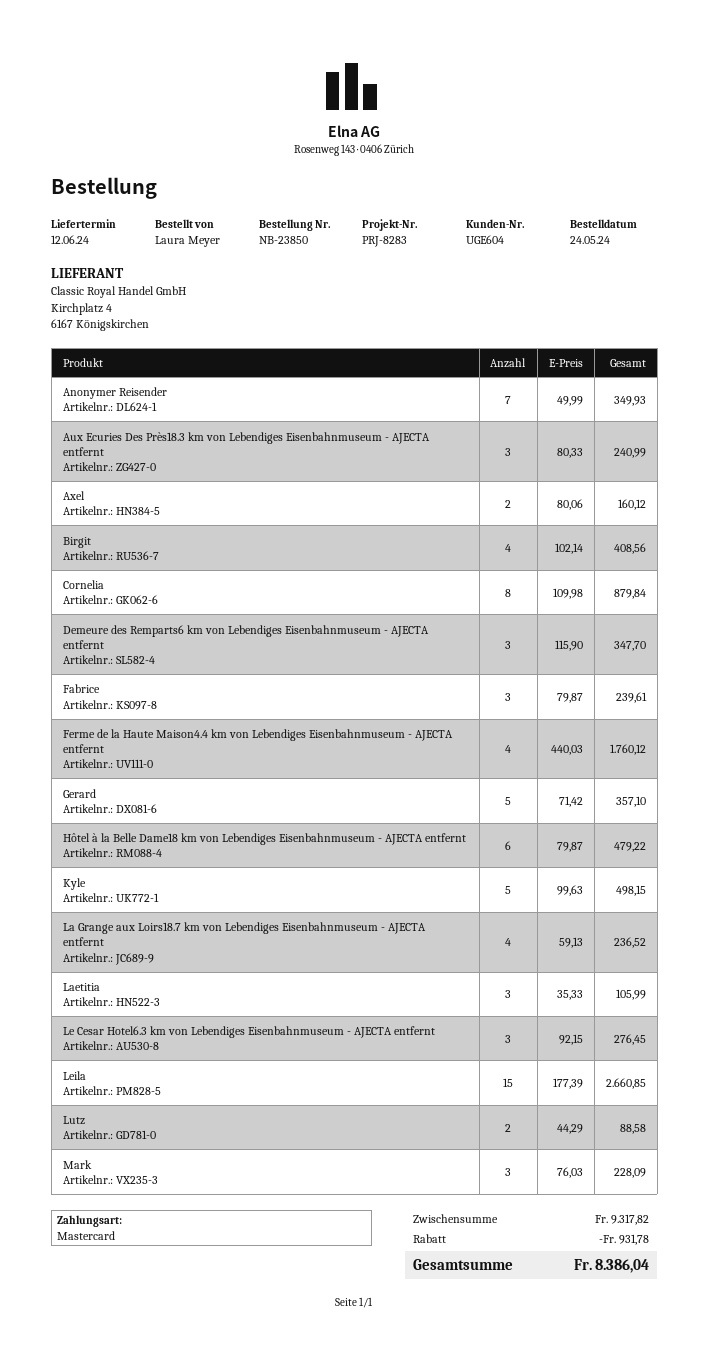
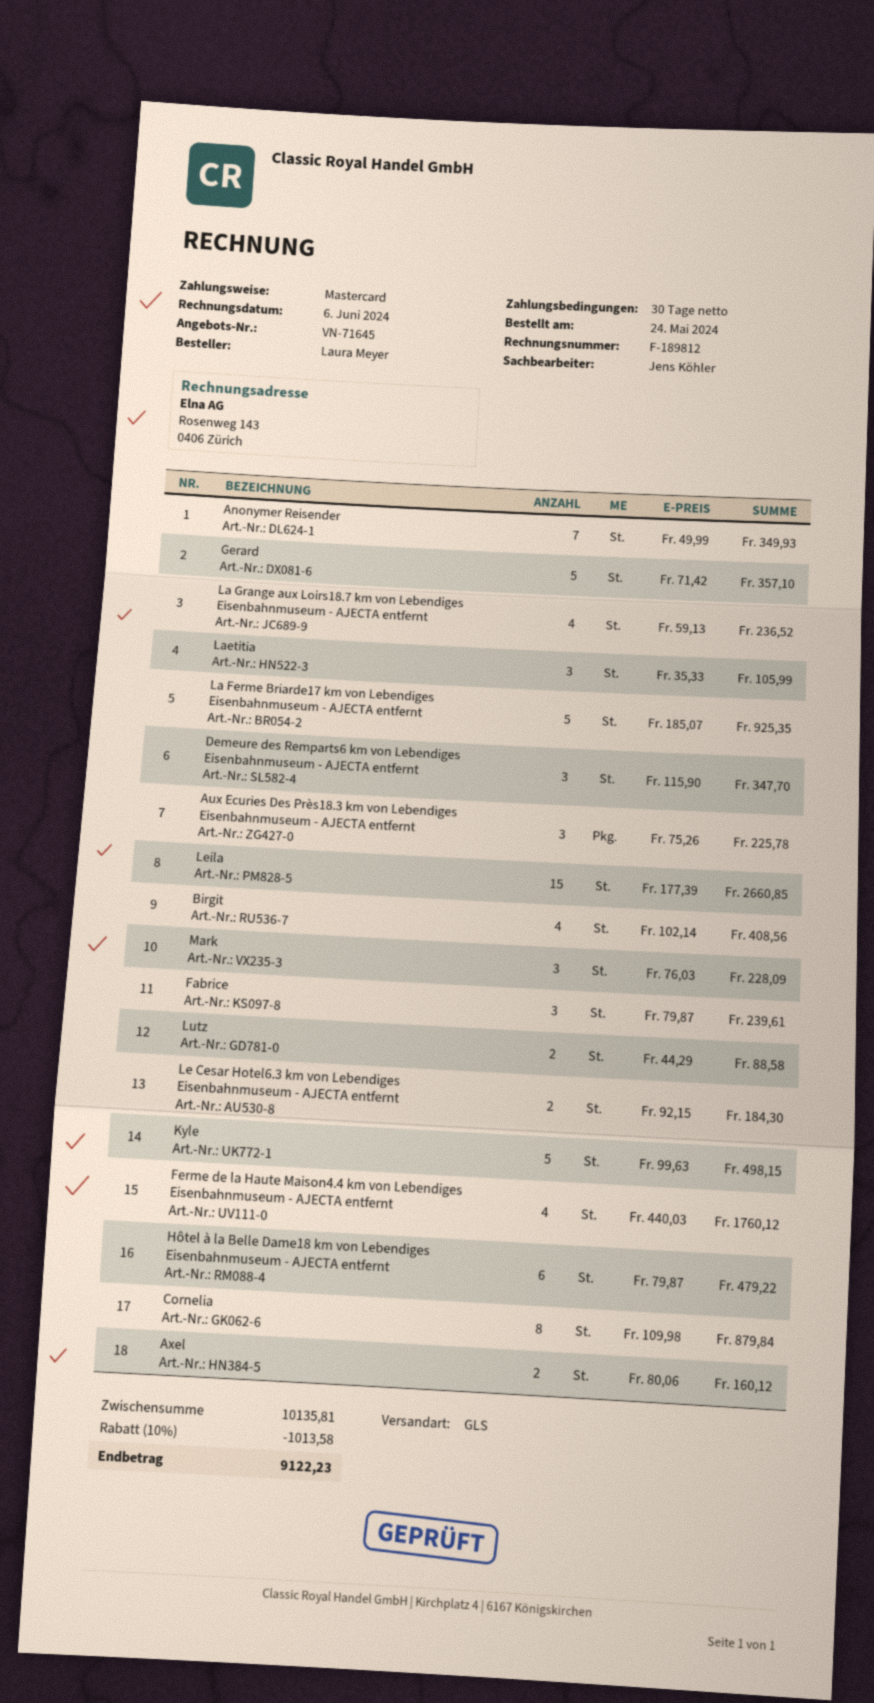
Aux Ecuries Des Près18.3 km von Lebendiges Eisenbahnmuseum - AJECTA entfernt: 3 x 80.33 = 240.99 -> 3 x 75.26 = 225.78
Le Cesar Hotel6.3 km von Lebendiges Eisenbahnmuseum - AJECTA entfernt: 3 x 92.15 = 276.45 -> 2 x 92.15 = 184.30
La Ferme Briarde17 km von Lebendiges Eisenbahnmuseum - AJECTA entfernt: none -> 5 x 185.07 = 925.35
subtotal: 9317.82 -> 10135.81
discount: 931.78 -> 1013.58
total: 8386.04 -> 9122.23

